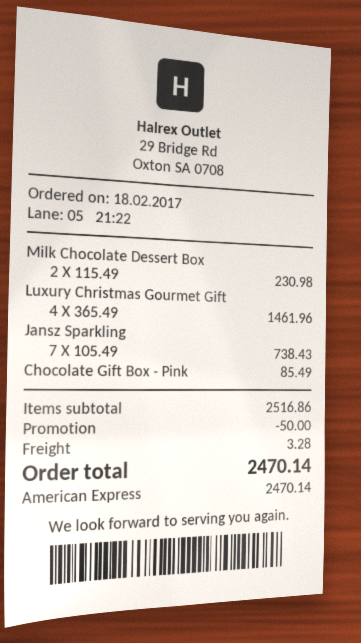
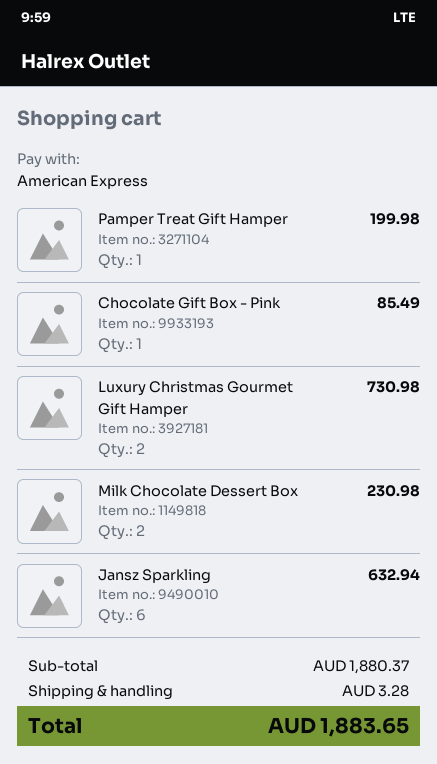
Luxury Christmas Gourmet Gift: 4 for 1461.96 -> 2 for 730.98
Jansz Sparkling: 7 for 738.43 -> 6 for 632.94
Pamper Treat Gift Hamper: none -> 1 for 199.98
subtotal: 2516.86 -> 1880.37
discount: 50.00 -> none
total: 2470.14 -> 1883.65

